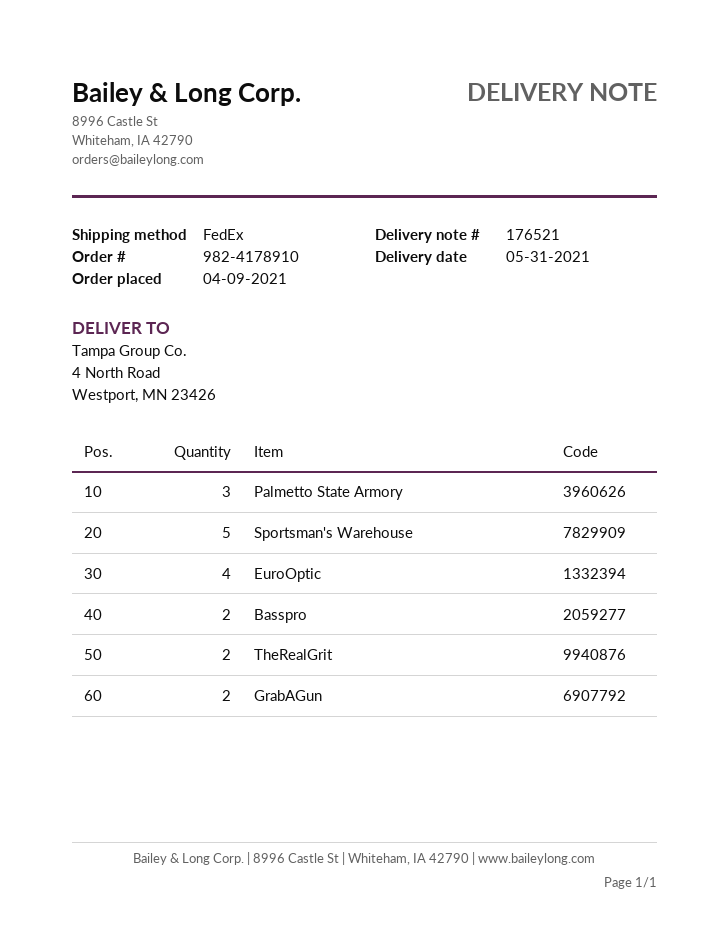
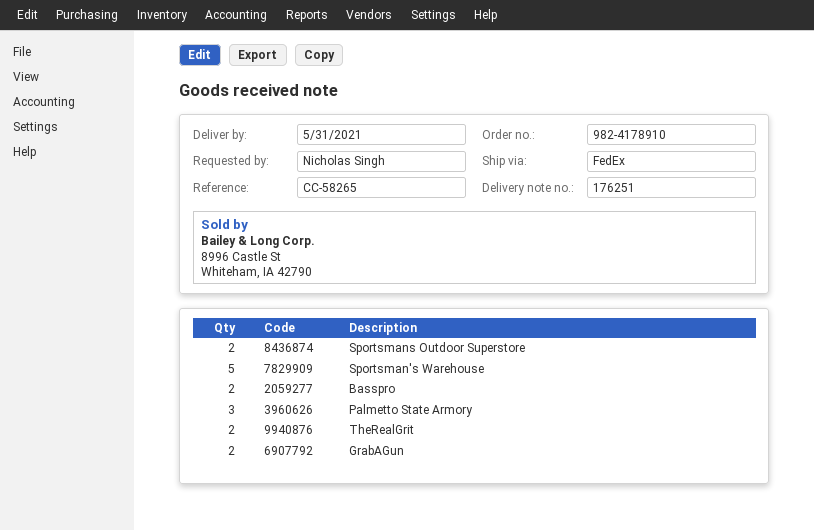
delivery note number: 176521 -> 176251
EuroOptic: 4 -> none
Sportsmans Outdoor Superstore: none -> 2

